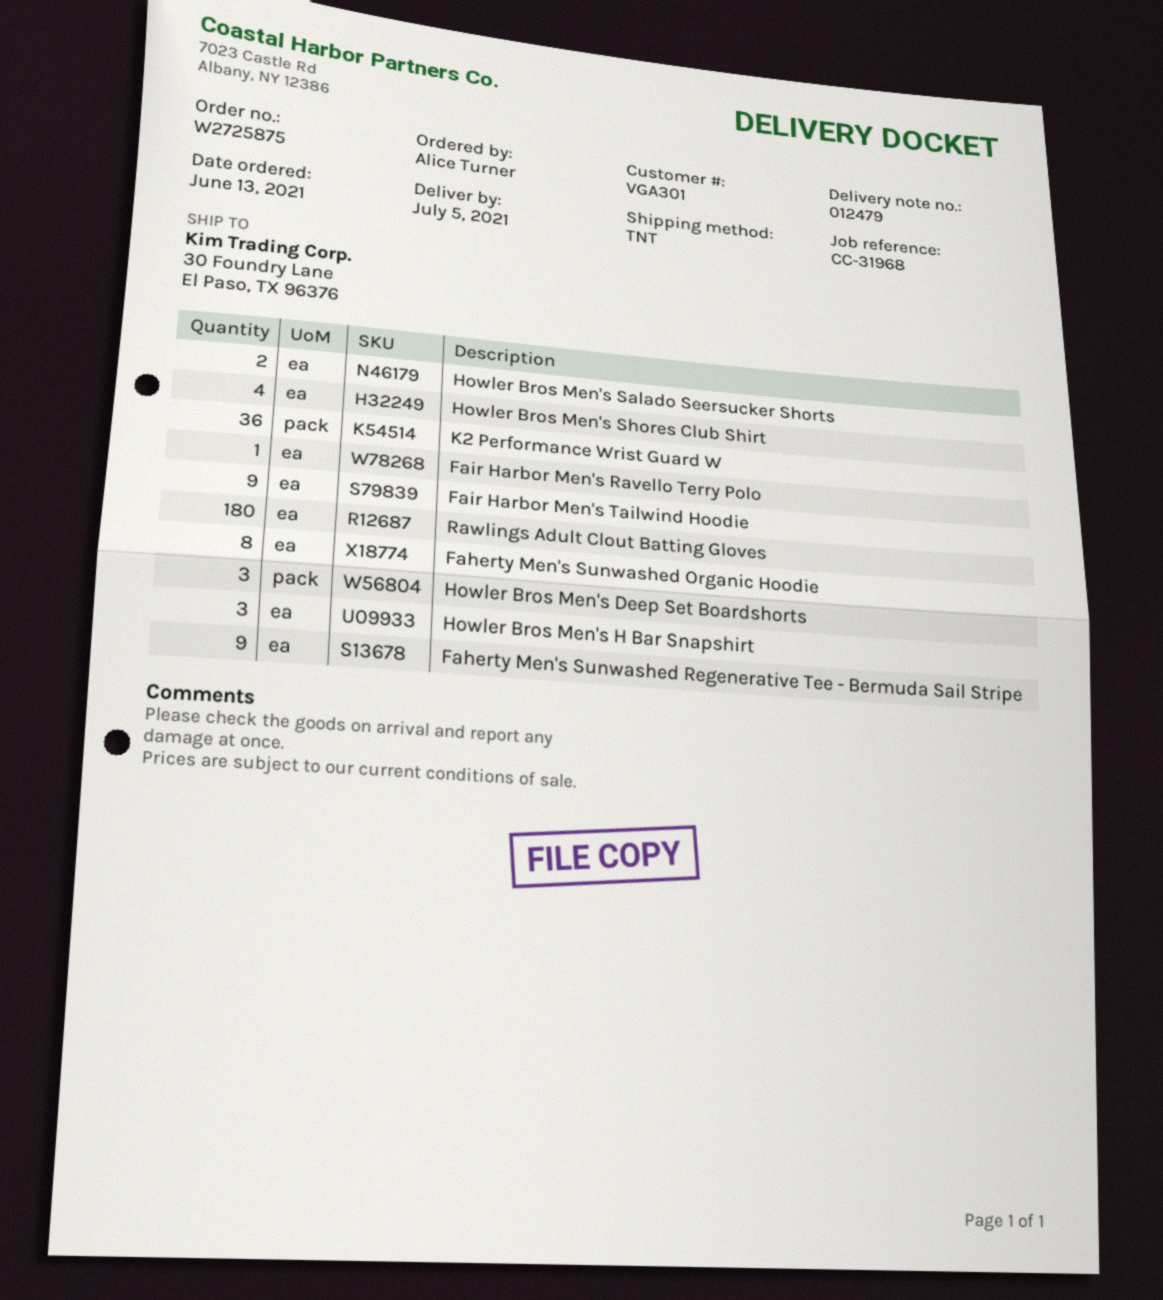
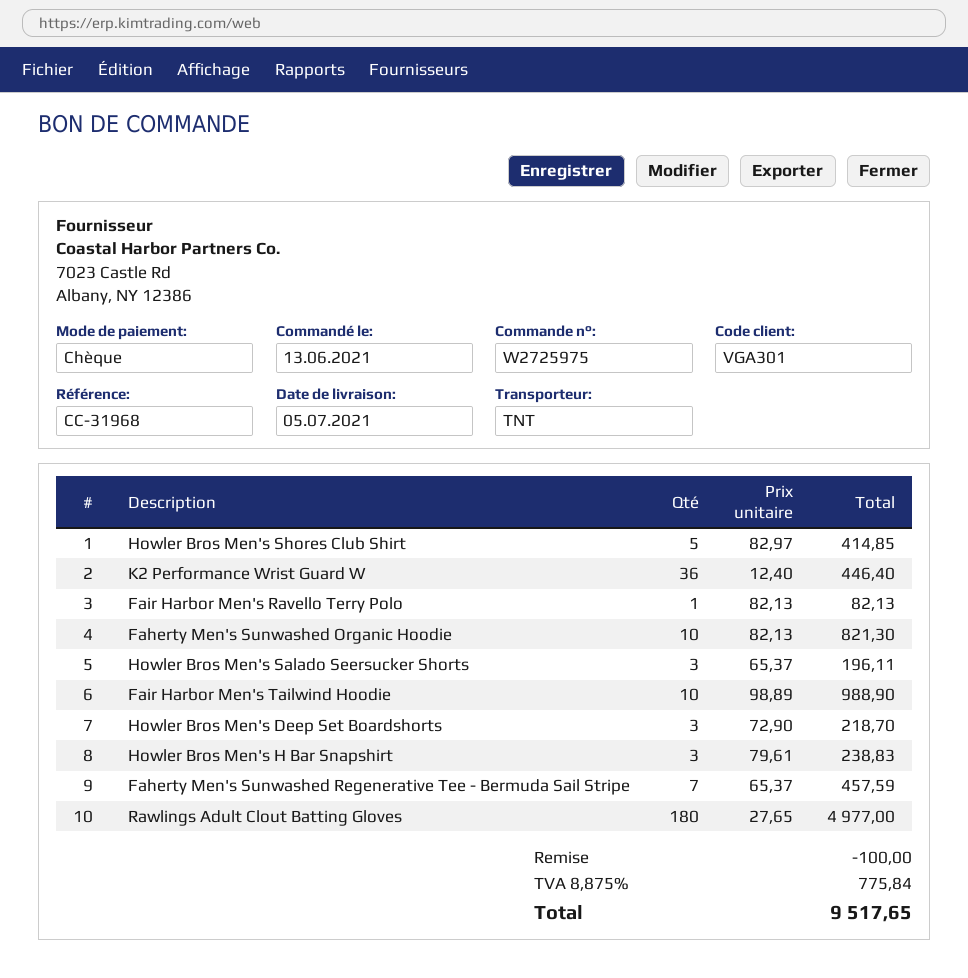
order number: W2725875 -> W2725975
Howler Bros Men's Salado Seersucker Shorts: 2 -> 3
Howler Bros Men's Shores Club Shirt: 4 -> 5
Fair Harbor Men's Tailwind Hoodie: 9 -> 10
Faherty Men's Sunwashed Organic Hoodie: 8 -> 10
Faherty Men's Sunwashed Regenerative Tee - Bermuda Sail Stripe: 9 -> 7

